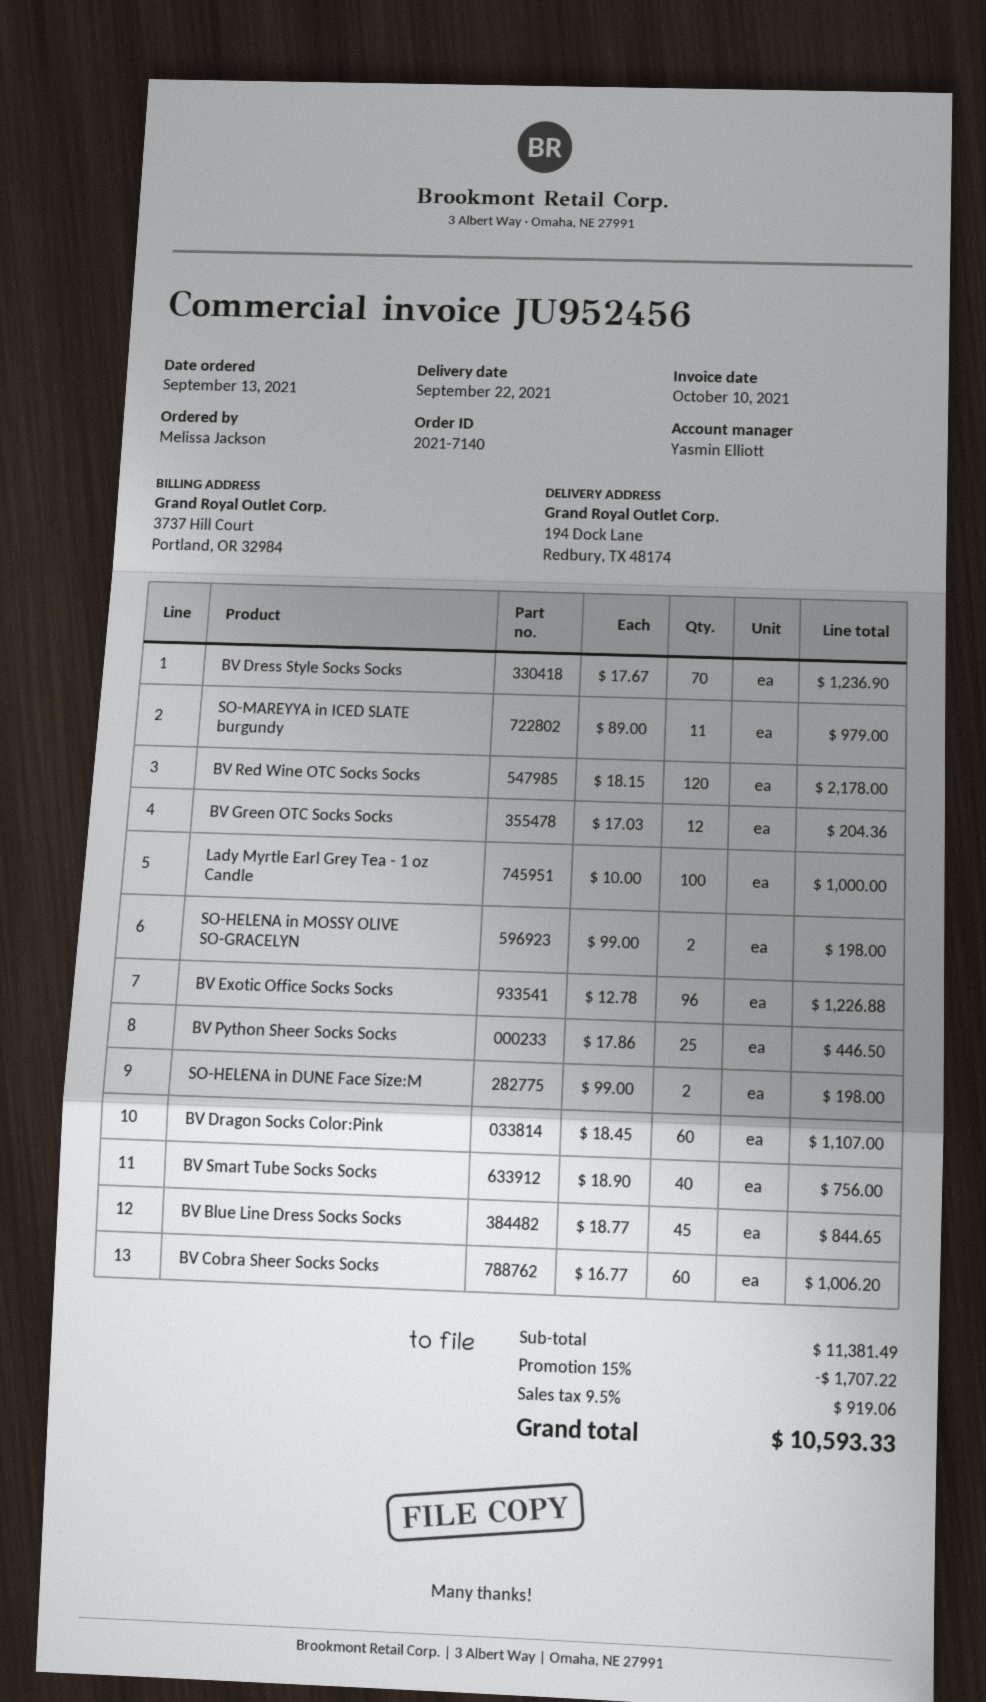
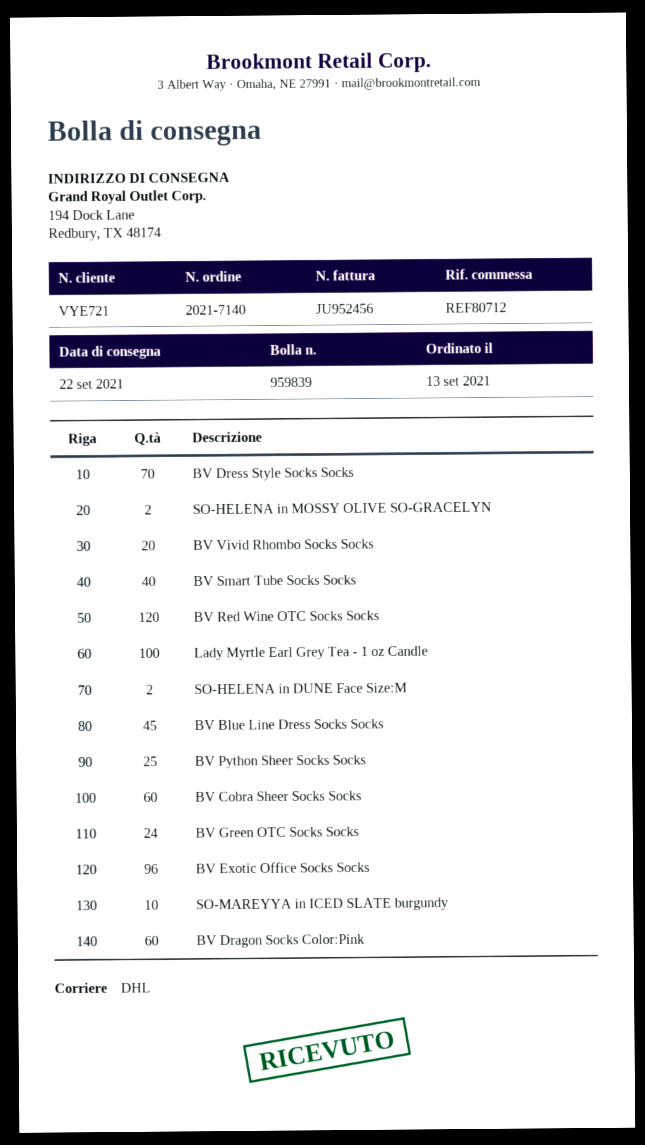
SO-MAREYYA in ICED SLATE burgundy: 11 -> 10
BV Green OTC Socks Socks: 12 -> 24
BV Vivid Rhombo Socks Socks: none -> 20

